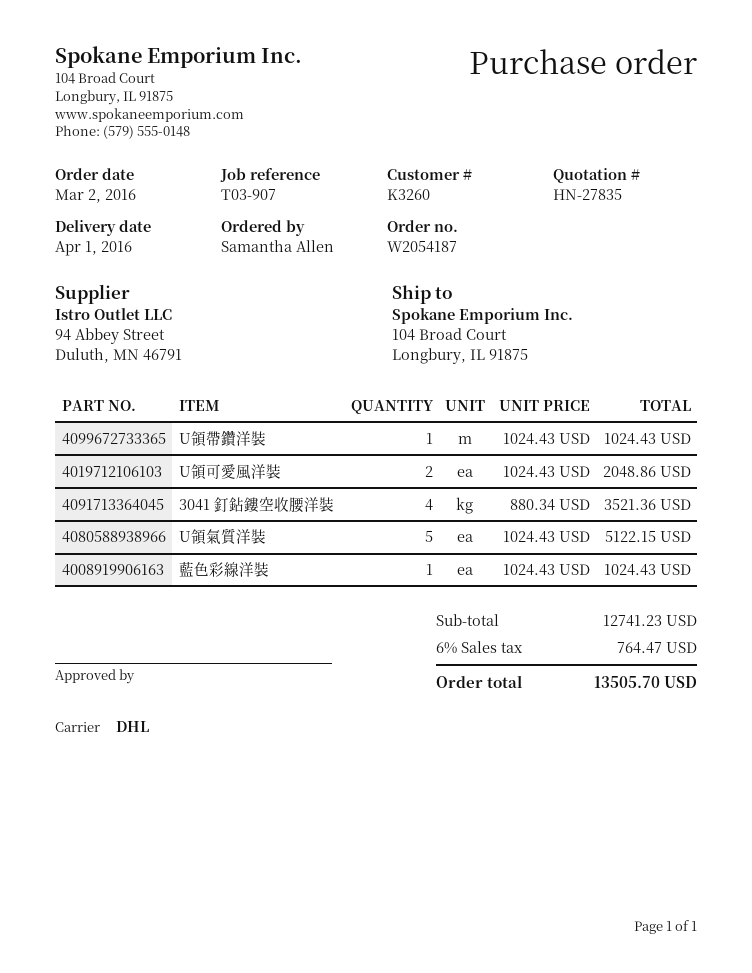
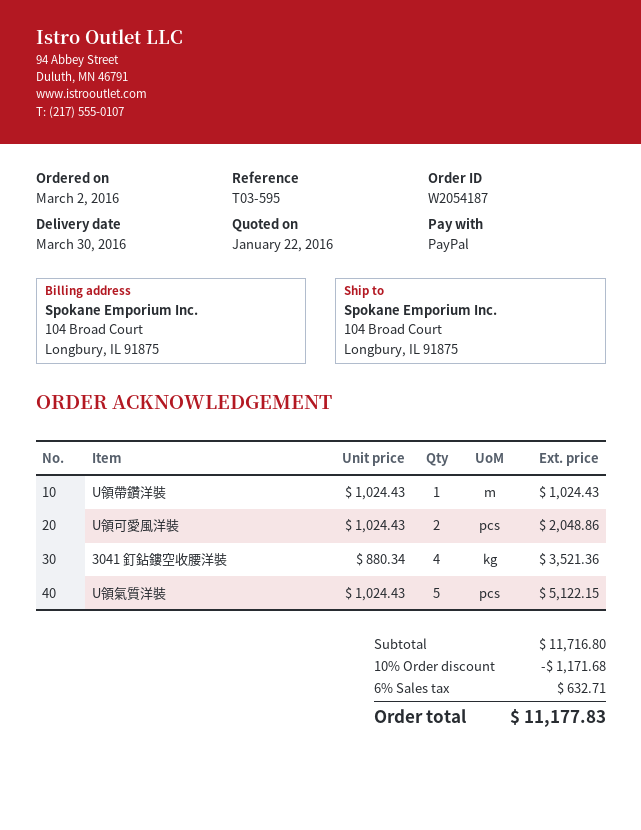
delivery date: 2016-04-01 -> 2016-03-30
reference: T03-907 -> T03-595
藍色彩線洋裝: 1 x 1024.43 = 1024.43 -> none
subtotal: 12741.23 -> 11716.80
discount: none -> 10% = 1171.68
tax: 6% = 764.47 -> 6% = 632.71
total: 13505.70 -> 11177.83

